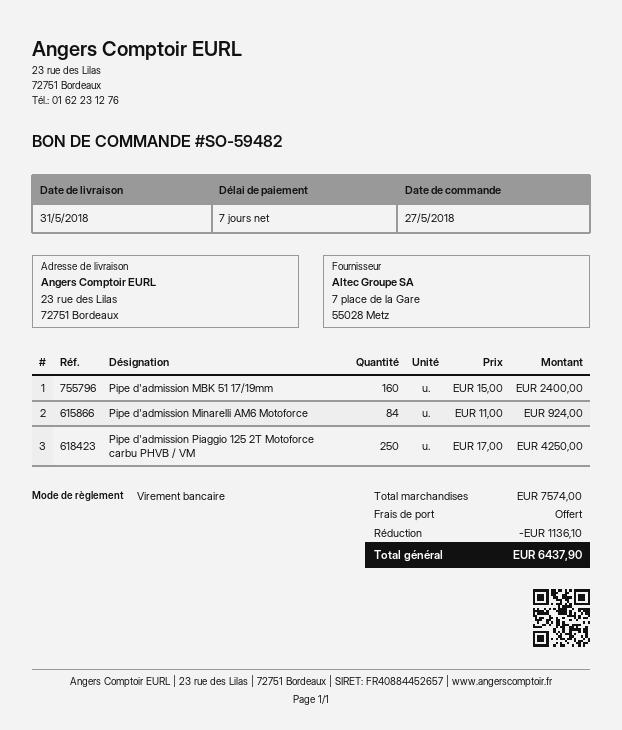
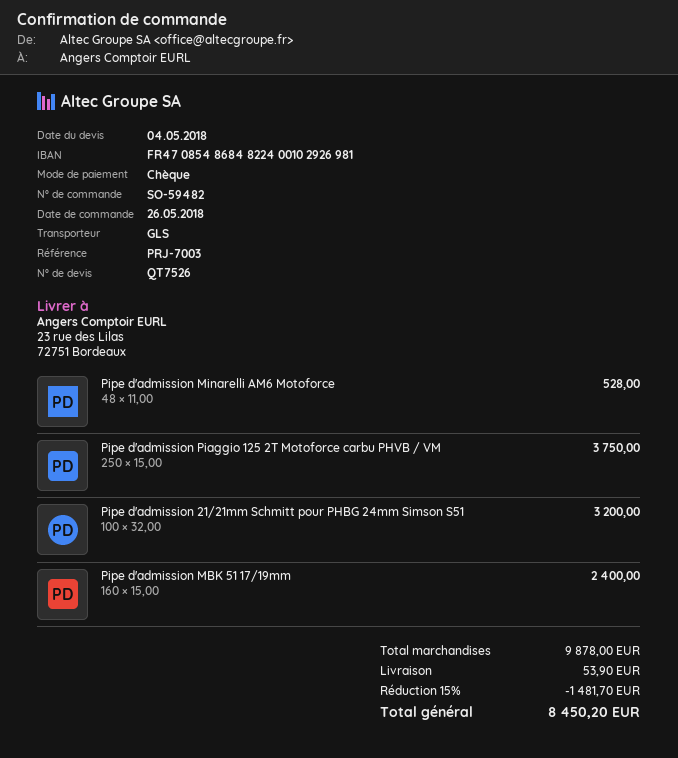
order date: 2018-05-27 -> 2018-05-26
payment method: bank transfer -> cheque
Pipe d'admission Minarelli AM6 Motoforce: 84 x 11.00 = 924.00 -> 48 x 11.00 = 528.00
Pipe d'admission Piaggio 125 2T Motoforce carbu PHVB / VM: 250 x 17.00 = 4250.00 -> 250 x 15.00 = 3750.00
Pipe d'admission 21/21mm Schmitt pour PHBG 24mm Simson S51: none -> 100 x 32.00 = 3200.00
subtotal: 7574.00 -> 9878.00
discount: 1136.10 -> 1481.70
shipping: 0.00 -> 53.90
total: 6437.90 -> 8450.20

